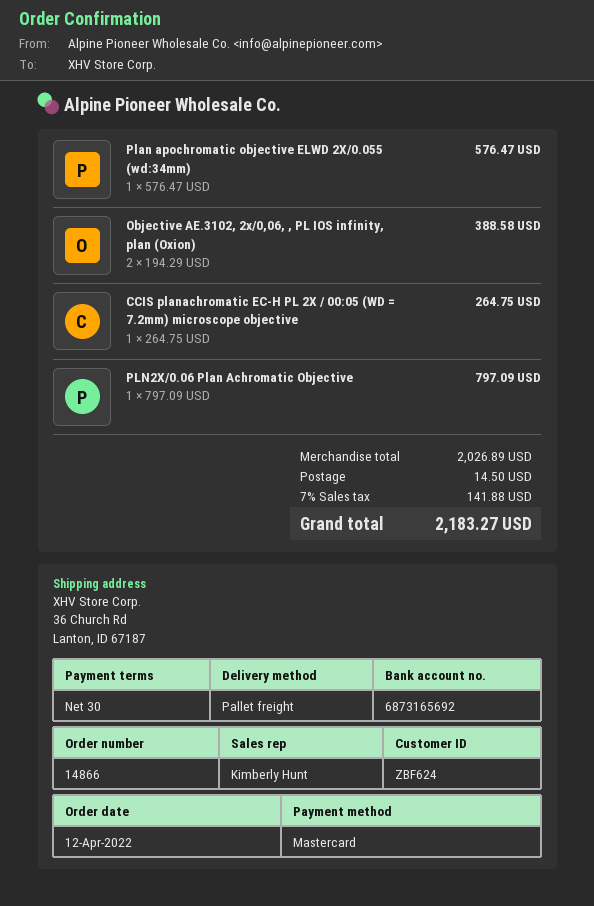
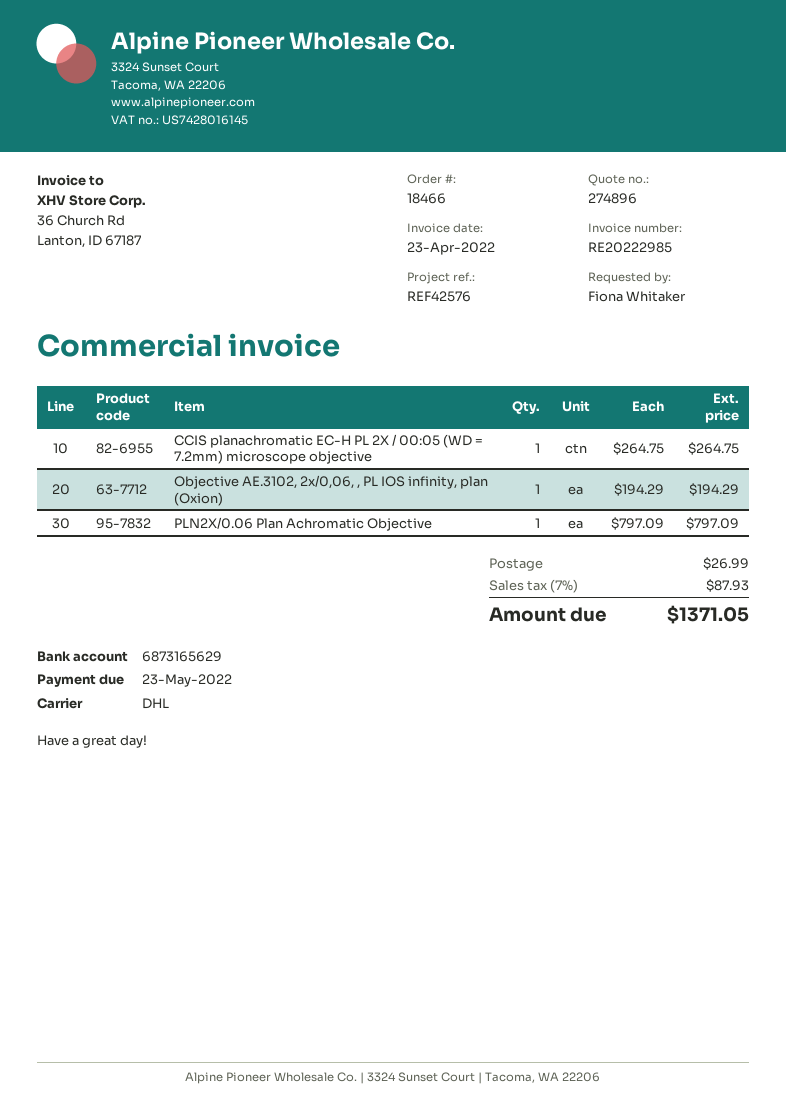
order number: 14866 -> 18466
bank account: 6873165692 -> 6873165629
shipping method: pallet freight -> DHL
Plan apochromatic objective ELWD 2X/0.055 (wd:34mm): 1 x 576.47 = 576.47 -> none
Objective AE.3102, 2x/0,06, , PL IOS infinity, plan (Oxion): 2 x 194.29 = 388.58 -> 1 x 194.29 = 194.29
shipping: 14.50 -> 26.99
tax: 7% = 141.88 -> 7% = 87.93
total: 2183.27 -> 1371.05

